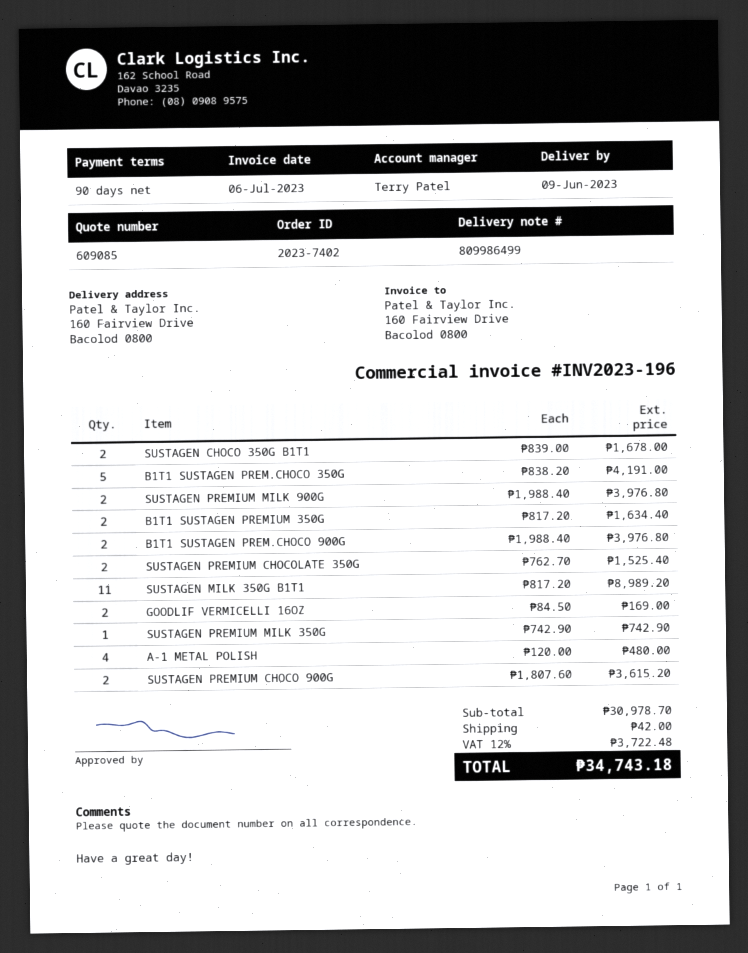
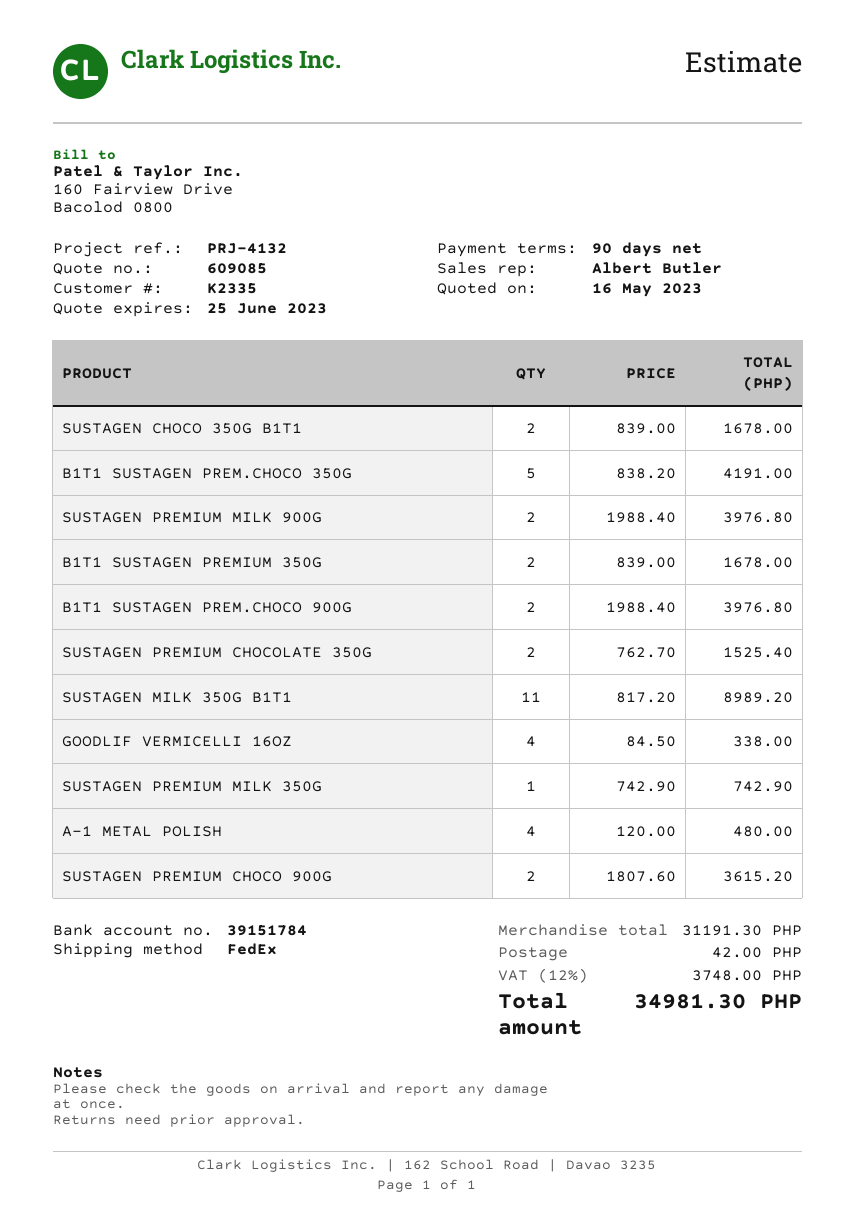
sales rep: Terry Patel -> Albert Butler
B1T1 SUSTAGEN PREMIUM 350G: 2 x 817.20 = 1634.40 -> 2 x 839.00 = 1678.00
GOODLIF VERMICELLI 16OZ: 2 x 84.50 = 169.00 -> 4 x 84.50 = 338.00
subtotal: 30978.70 -> 31191.30
tax: 12% = 3722.48 -> 12% = 3748.00
total: 34743.18 -> 34981.30

